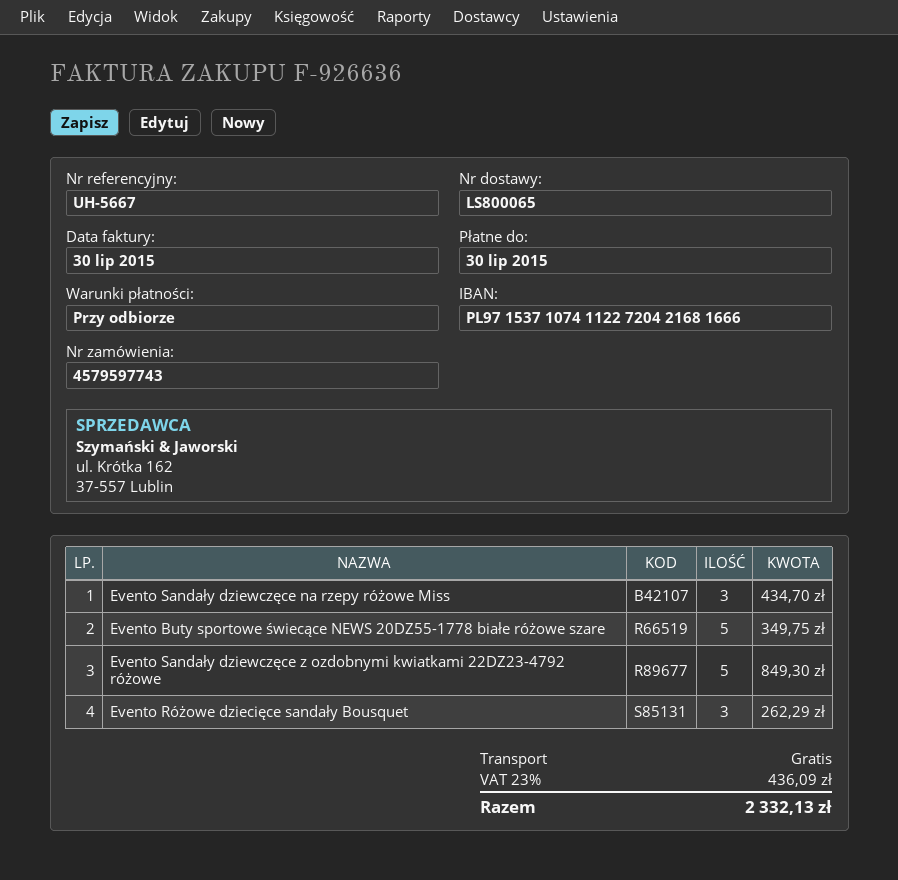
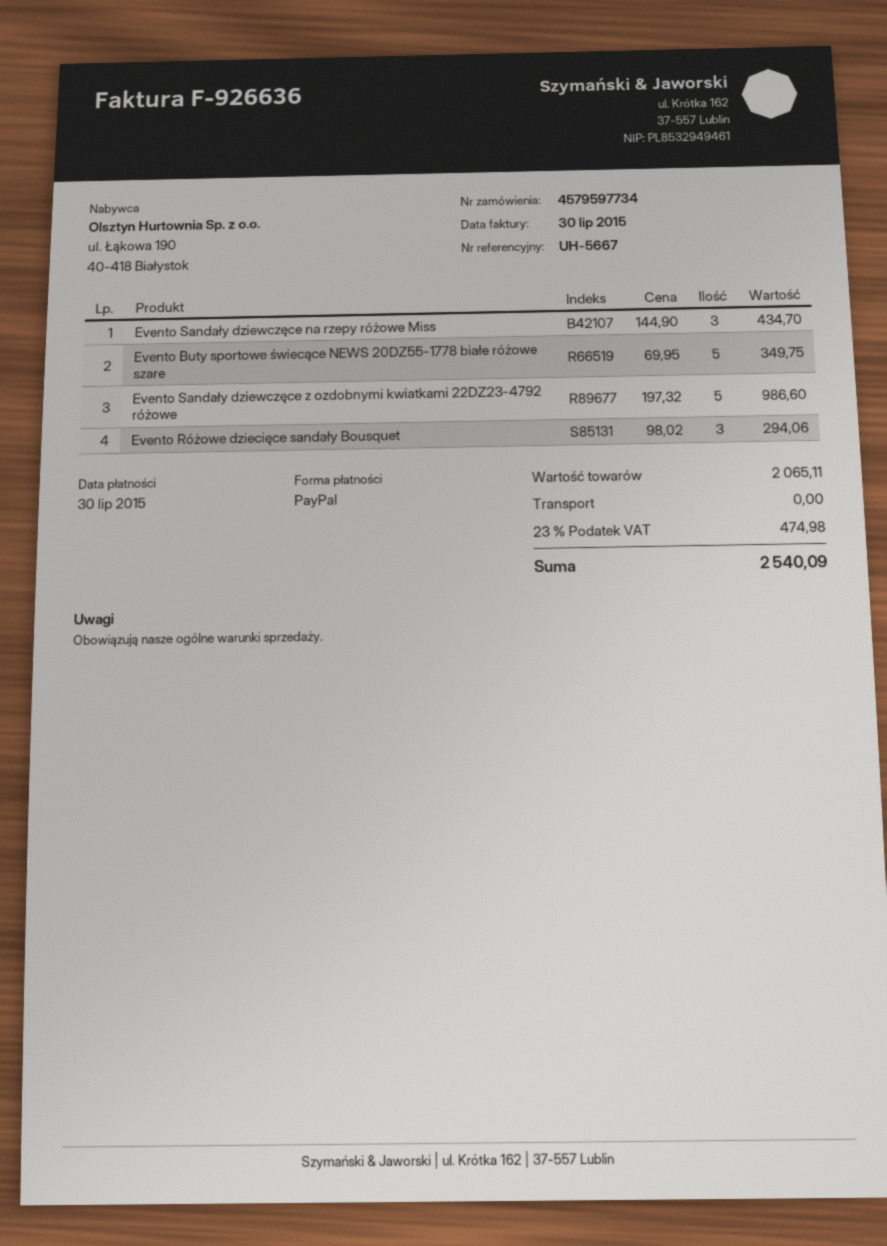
order number: 4579597743 -> 4579597734
Evento Sandały dziewczęce z ozdobnymi kwiatkami 22DZ23-4792 różowe: 5 for 849.30 -> 5 for 986.60
Evento Różowe dziecięce sandały Bousquet: 3 for 262.29 -> 3 for 294.06
tax: 23% = 436.09 -> 23% = 474.98
total: 2332.13 -> 2540.09

